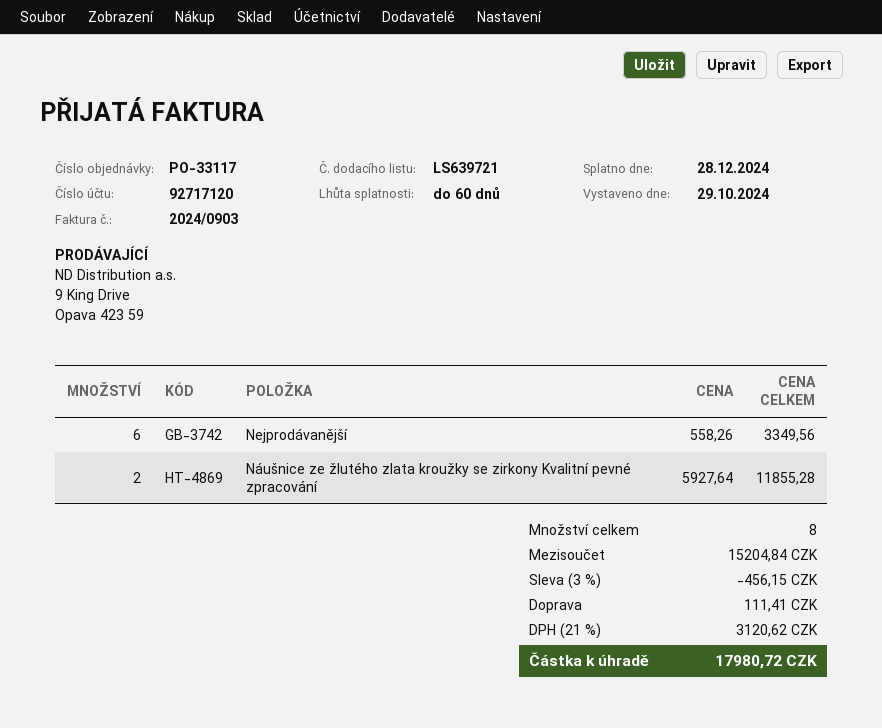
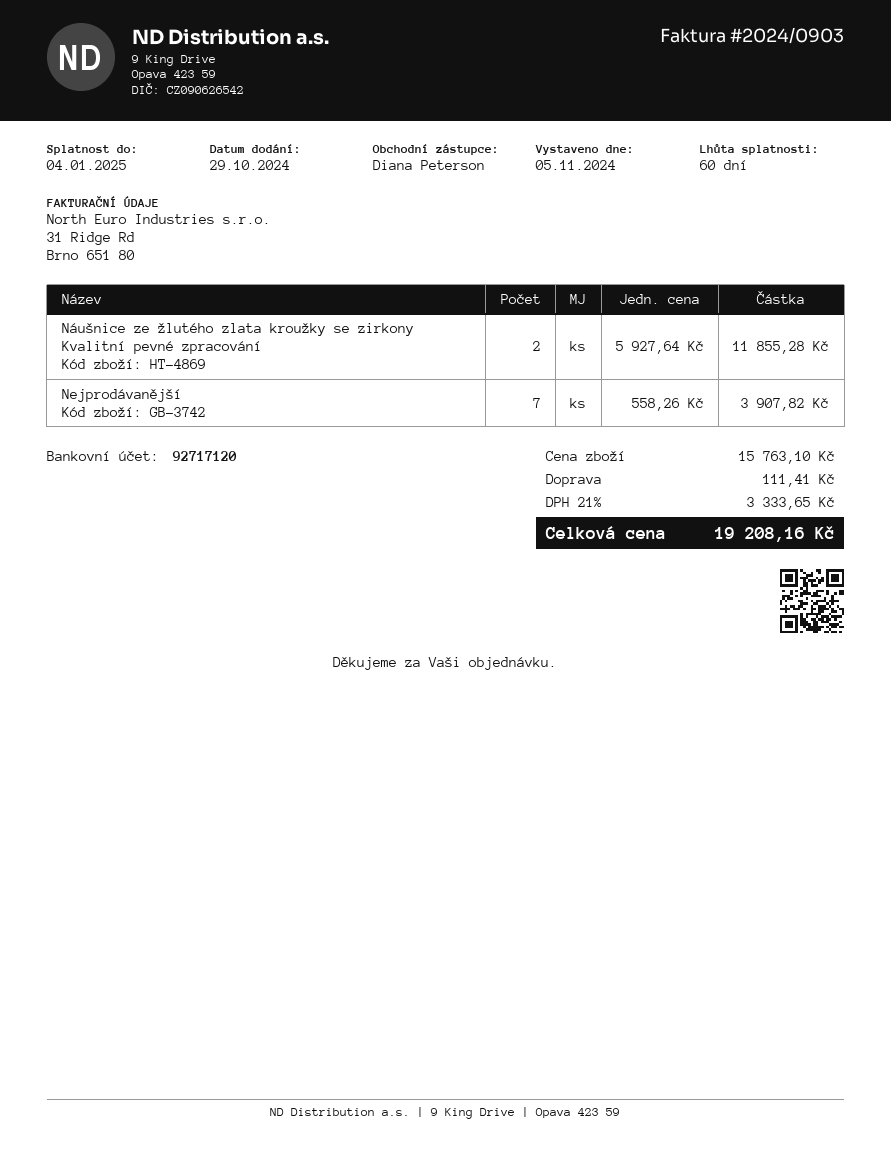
invoice date: 2024-10-29 -> 2024-11-05
due date: 2024-12-28 -> 2025-01-04
Nejprodávanější: 6 x 558.26 = 3349.56 -> 7 x 558.26 = 3907.82
subtotal: 15204.84 -> 15763.10
discount: 3% = 456.15 -> none
tax: 21% = 3120.62 -> 21% = 3333.65
total: 17980.72 -> 19208.16

